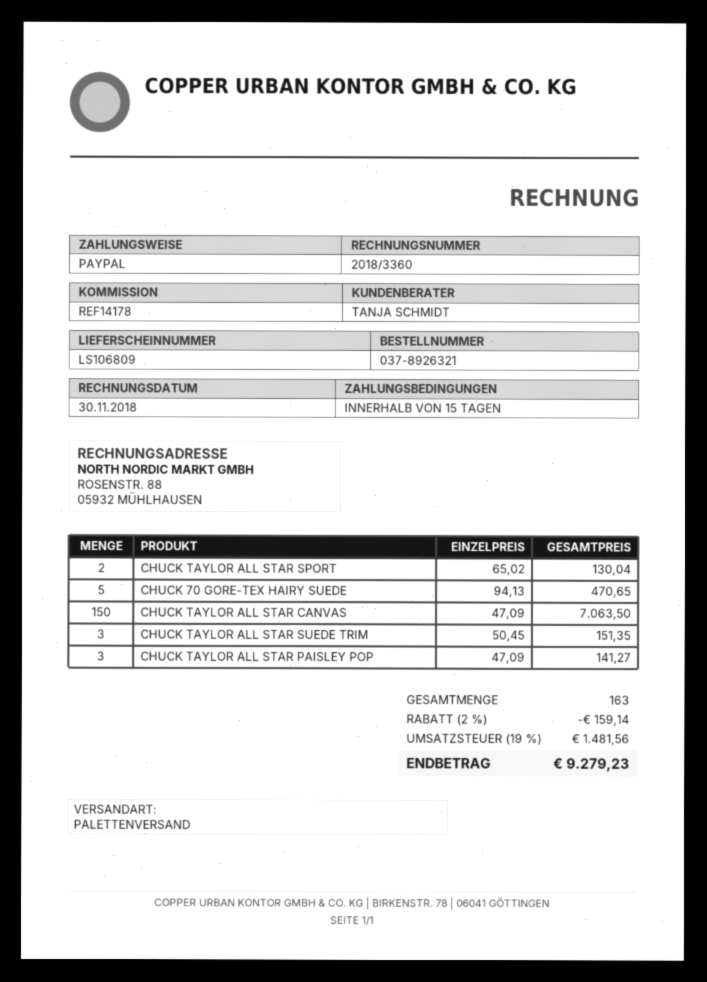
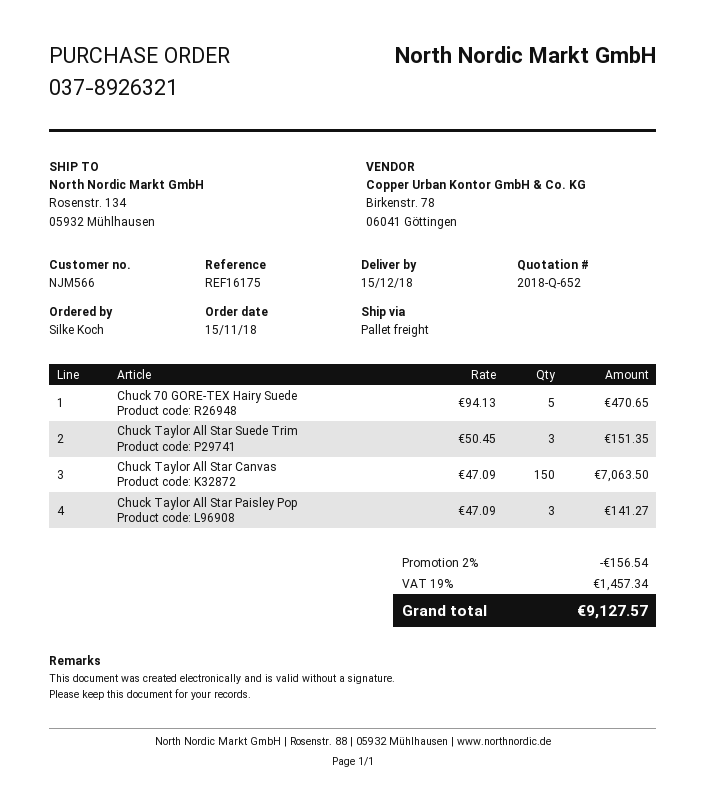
reference: REF14178 -> REF16175
CHUCK TAYLOR ALL STAR SPORT: 2 x 65.02 = 130.04 -> none
discount: 2% = 159.14 -> 2% = 156.54
tax: 19% = 1481.56 -> 19% = 1457.34
total: 9279.23 -> 9127.57

